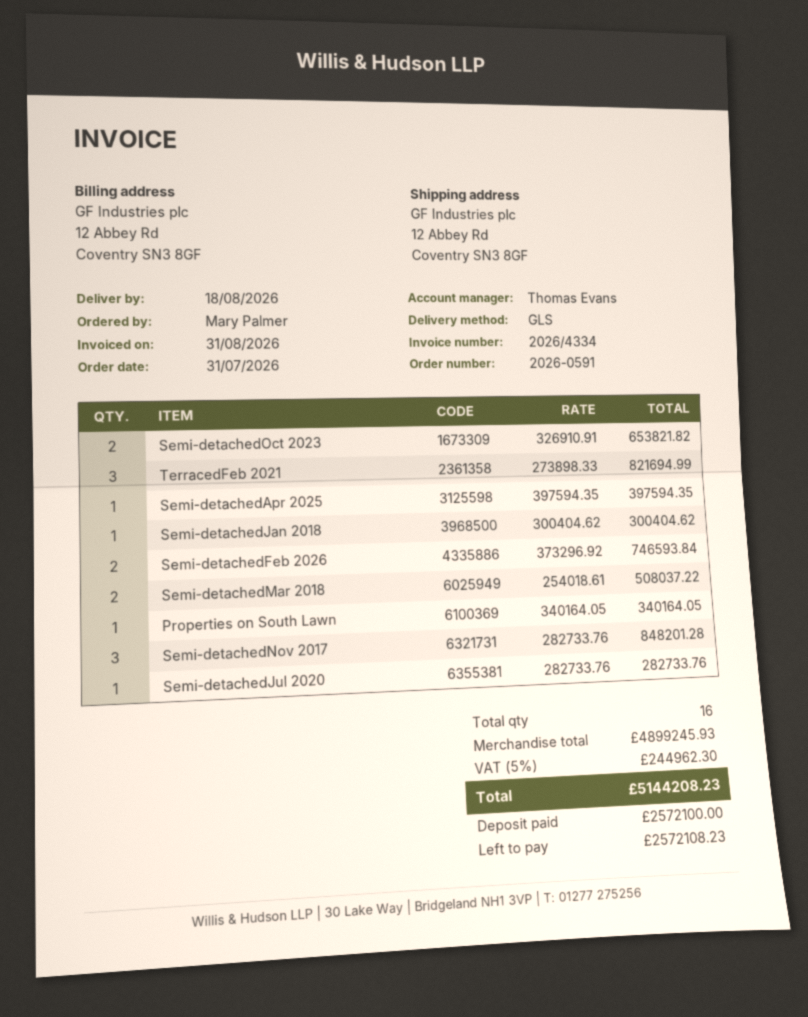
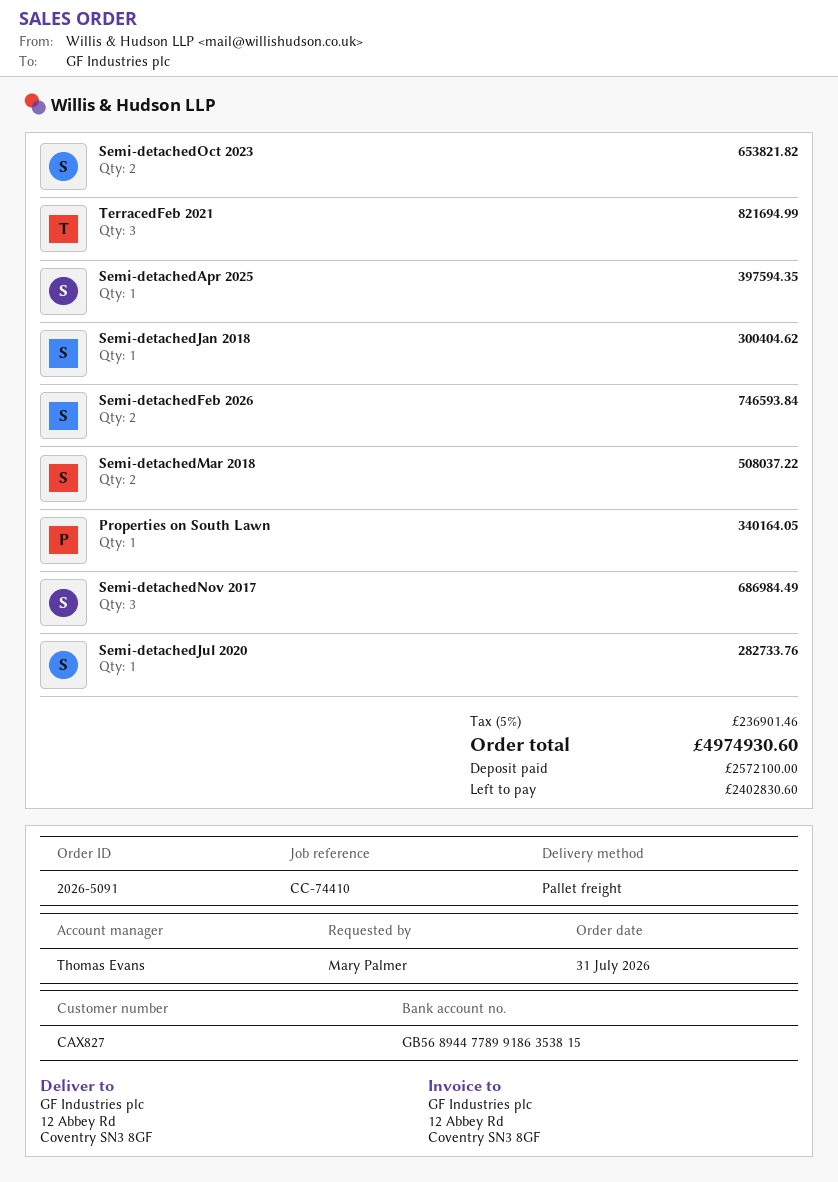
order number: 2026-0591 -> 2026-5091
shipping method: GLS -> pallet freight
Semi-detachedNov 2017: 3 for 848201.28 -> 3 for 686984.49
tax: 5% = 244962.30 -> 5% = 236901.46
total: 5144208.23 -> 4974930.60
balance: 2572108.23 -> 2402830.60

